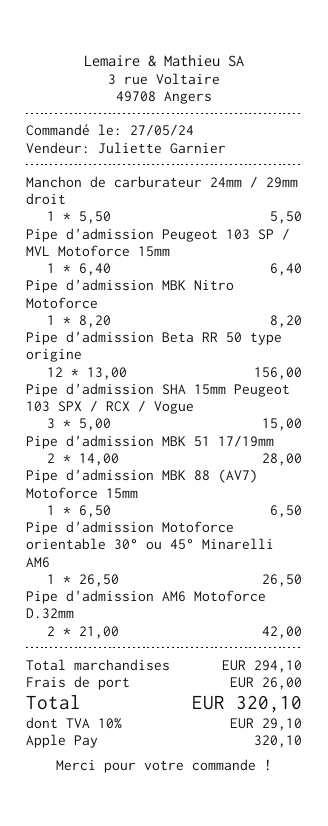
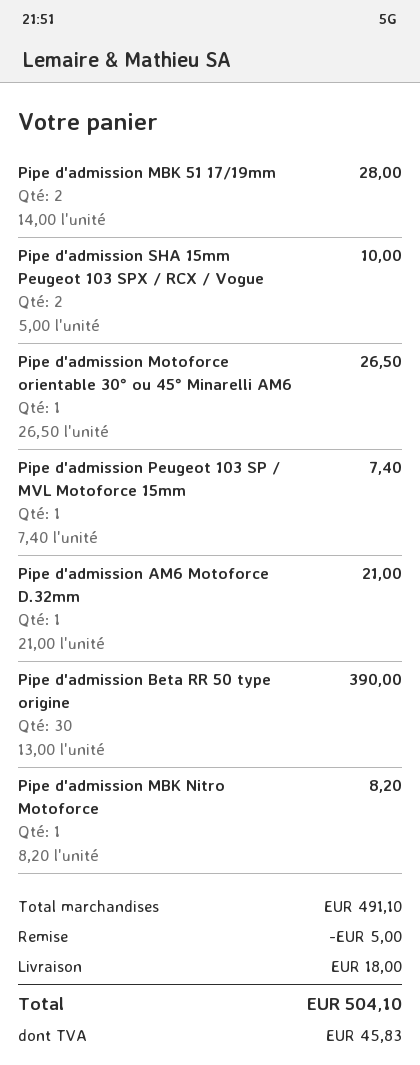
Manchon de carburateur 24mm / 29mm droit: 1 x 5.50 = 5.50 -> none
Pipe d'admission Peugeot 103 SP / MVL Motoforce 15mm: 1 x 6.40 = 6.40 -> 1 x 7.40 = 7.40
Pipe d'admission Beta RR 50 type origine: 12 x 13.00 = 156.00 -> 30 x 13.00 = 390.00
Pipe d'admission SHA 15mm Peugeot 103 SPX / RCX / Vogue: 3 x 5.00 = 15.00 -> 2 x 5.00 = 10.00
Pipe d'admission MBK 88 (AV7) Motoforce 15mm: 1 x 6.50 = 6.50 -> none
Pipe d'admission AM6 Motoforce D.32mm: 2 x 21.00 = 42.00 -> 1 x 21.00 = 21.00
subtotal: 294.10 -> 491.10
discount: none -> 5.00
shipping: 26.00 -> 18.00
tax: 29.10 -> 45.83
total: 320.10 -> 504.10

